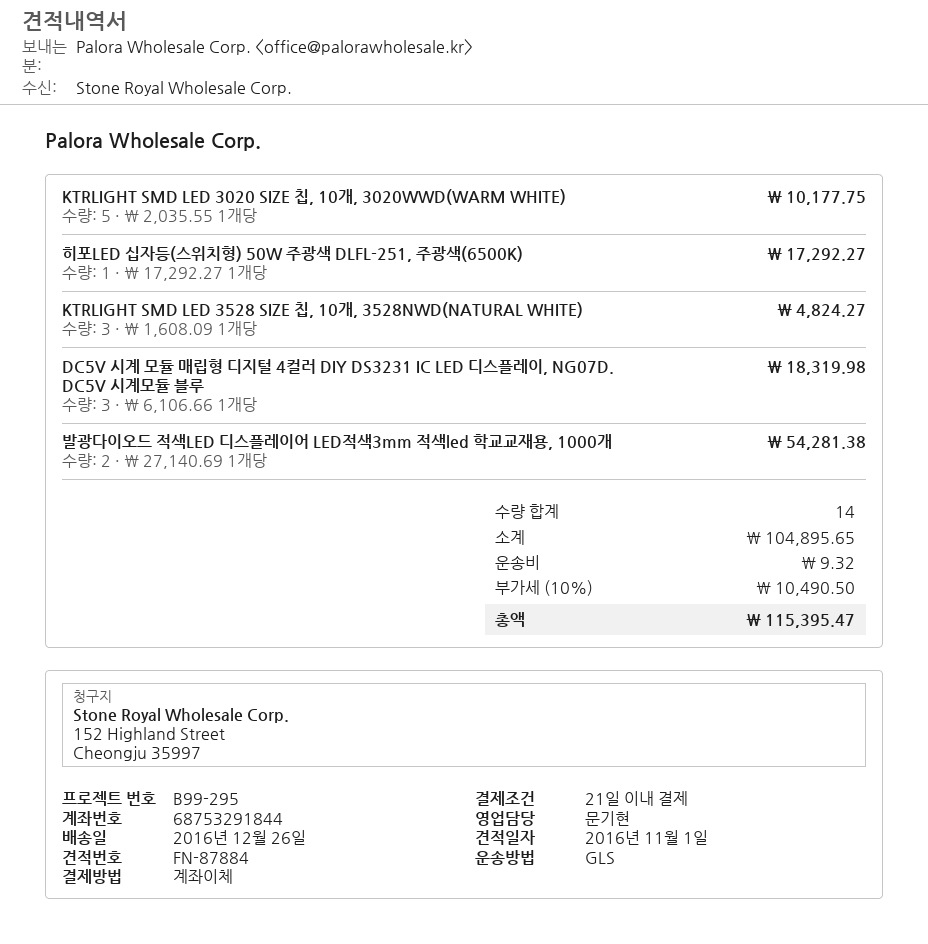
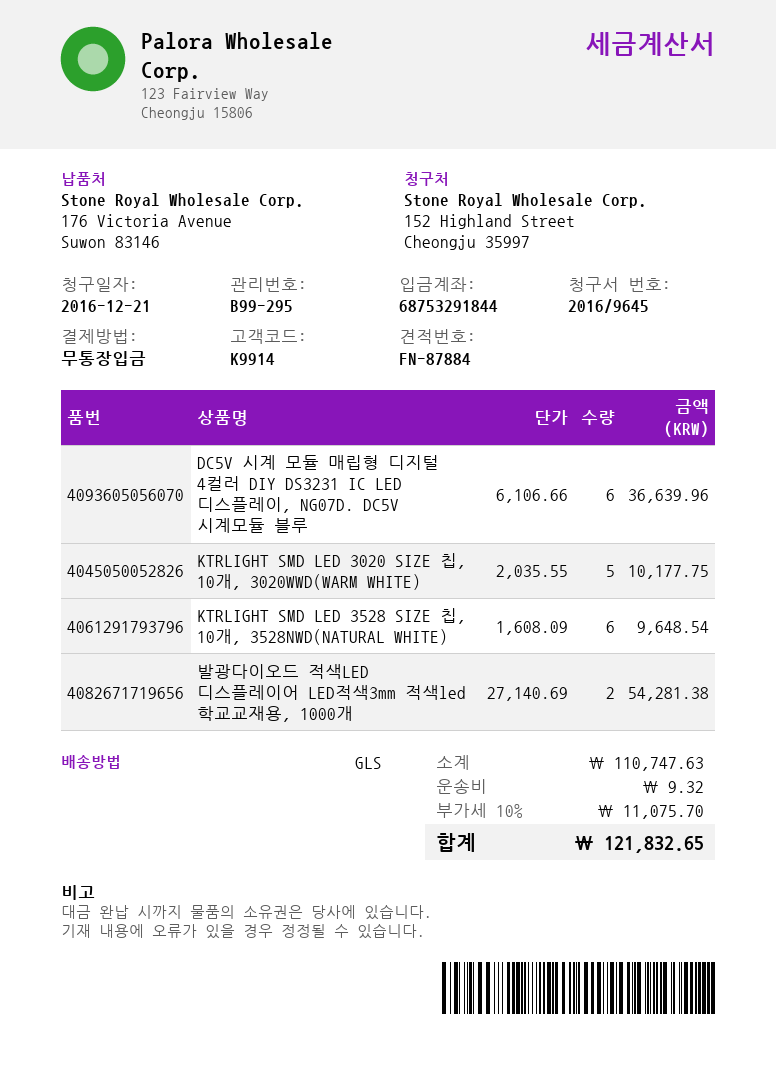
히포LED 십자등(스위치형) 50W 주광색 DLFL-251, 주광색(6500K): 1 x 17292.27 = 17292.27 -> none
KTRLIGHT SMD LED 3528 SIZE 칩, 10개, 3528NWD(NATURAL WHITE): 3 x 1608.09 = 4824.27 -> 6 x 1608.09 = 9648.54
DC5V 시계 모듈 매립형 디지털 4컬러 DIY DS3231 IC LED 디스플레이, NG07D. DC5V 시계모듈 블루: 3 x 6106.66 = 18319.98 -> 6 x 6106.66 = 36639.96
subtotal: 104895.65 -> 110747.63
tax: 10% = 10490.50 -> 10% = 11075.70
total: 115395.47 -> 121832.65

